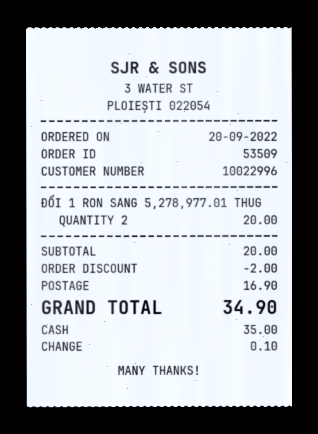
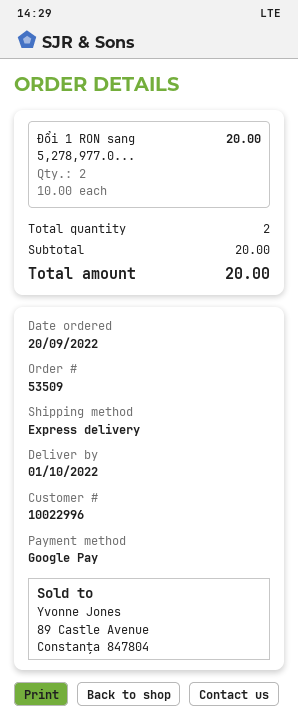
payment method: cash -> Google Pay
discount: 2.00 -> none
shipping: 16.90 -> none
total: 34.90 -> 20.00

